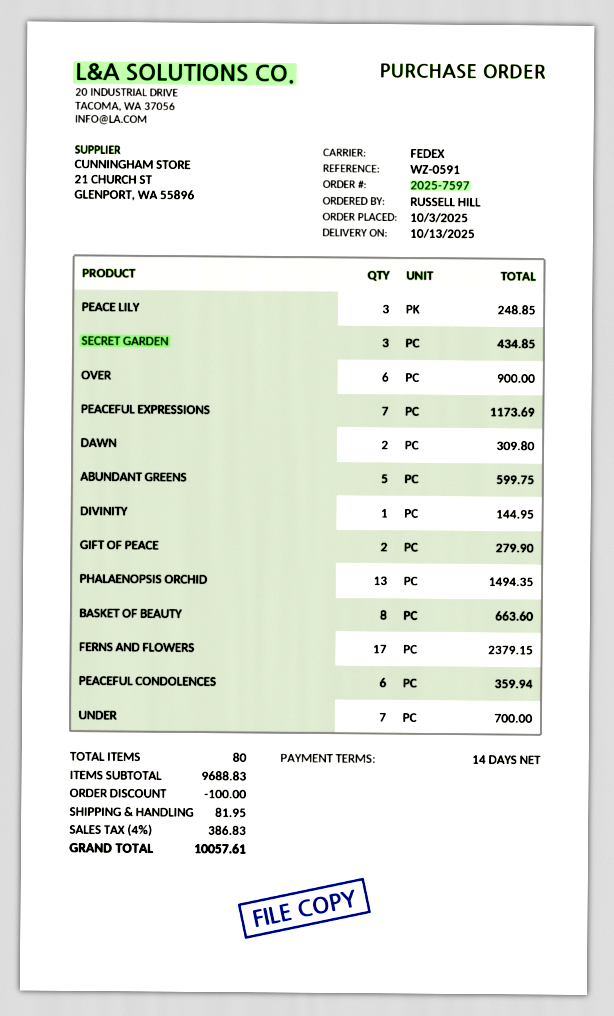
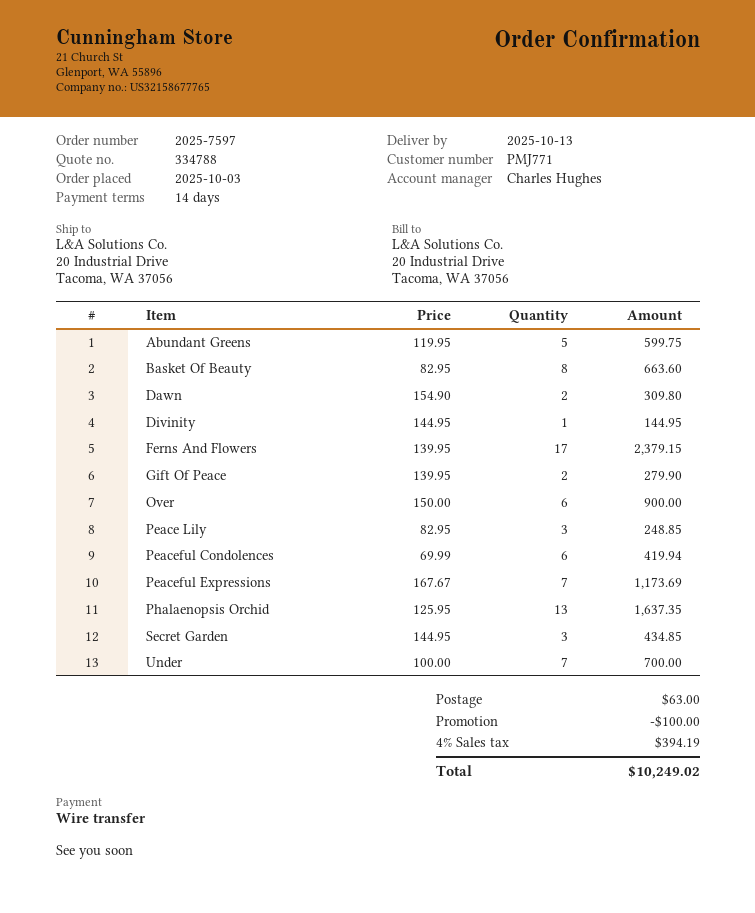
PHALAENOPSIS ORCHID: 13 for 1494.35 -> 13 for 1637.35
PEACEFUL CONDOLENCES: 6 for 359.94 -> 6 for 419.94
shipping: 81.95 -> 63.00
tax: 4% = 386.83 -> 4% = 394.19
total: 10057.61 -> 10249.02

